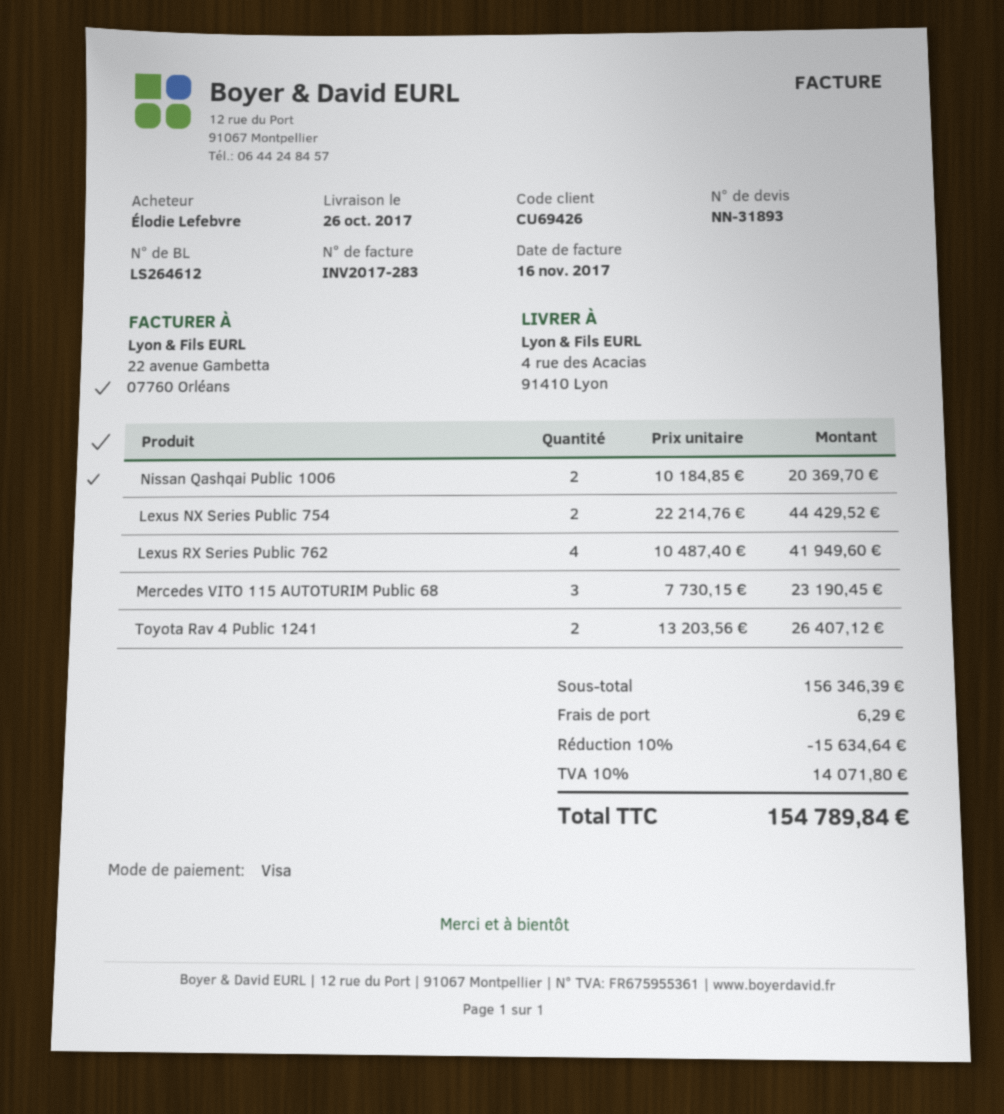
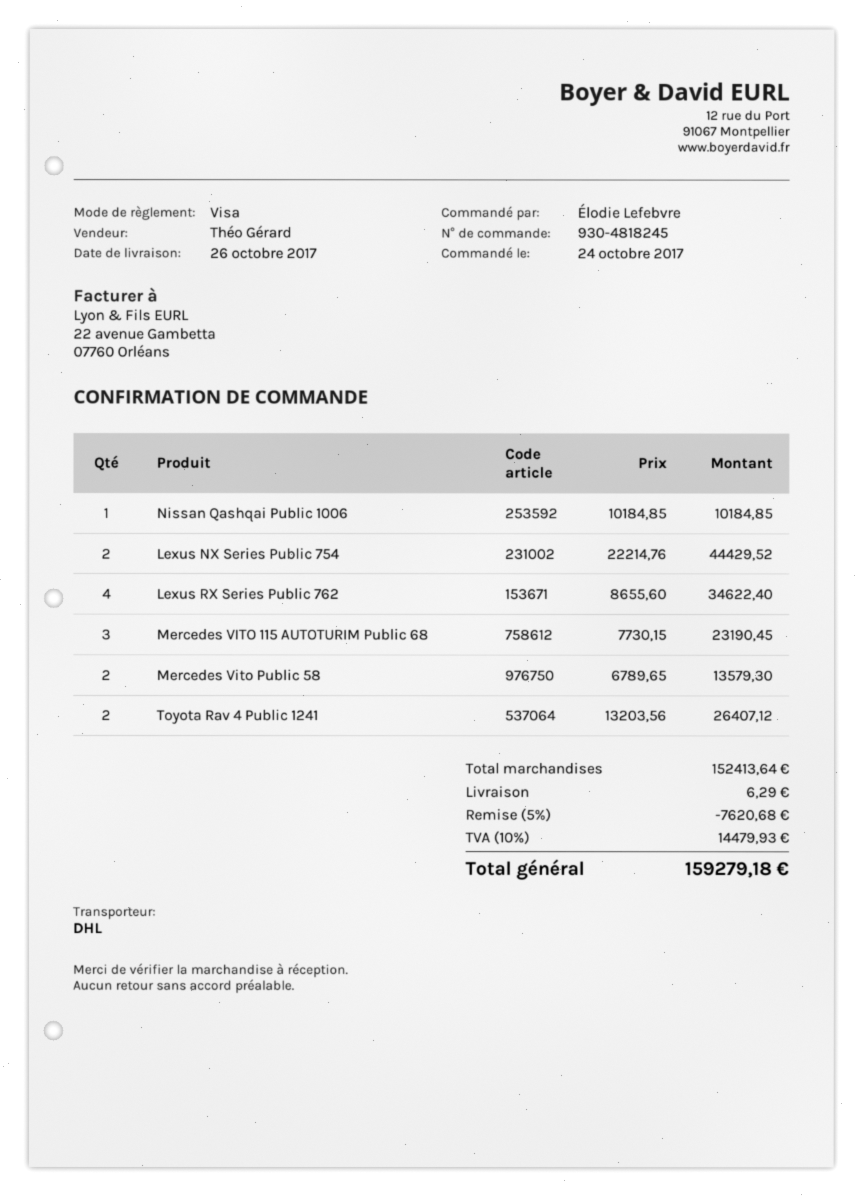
Nissan Qashqai Public 1006: 2 x 10184.85 = 20369.70 -> 1 x 10184.85 = 10184.85
Lexus RX Series Public 762: 4 x 10487.40 = 41949.60 -> 4 x 8655.60 = 34622.40
Mercedes Vito Public 58: none -> 2 x 6789.65 = 13579.30
subtotal: 156346.39 -> 152413.64
discount: 10% = 15634.64 -> 5% = 7620.68
tax: 10% = 14071.80 -> 10% = 14479.93
total: 154789.84 -> 159279.18

